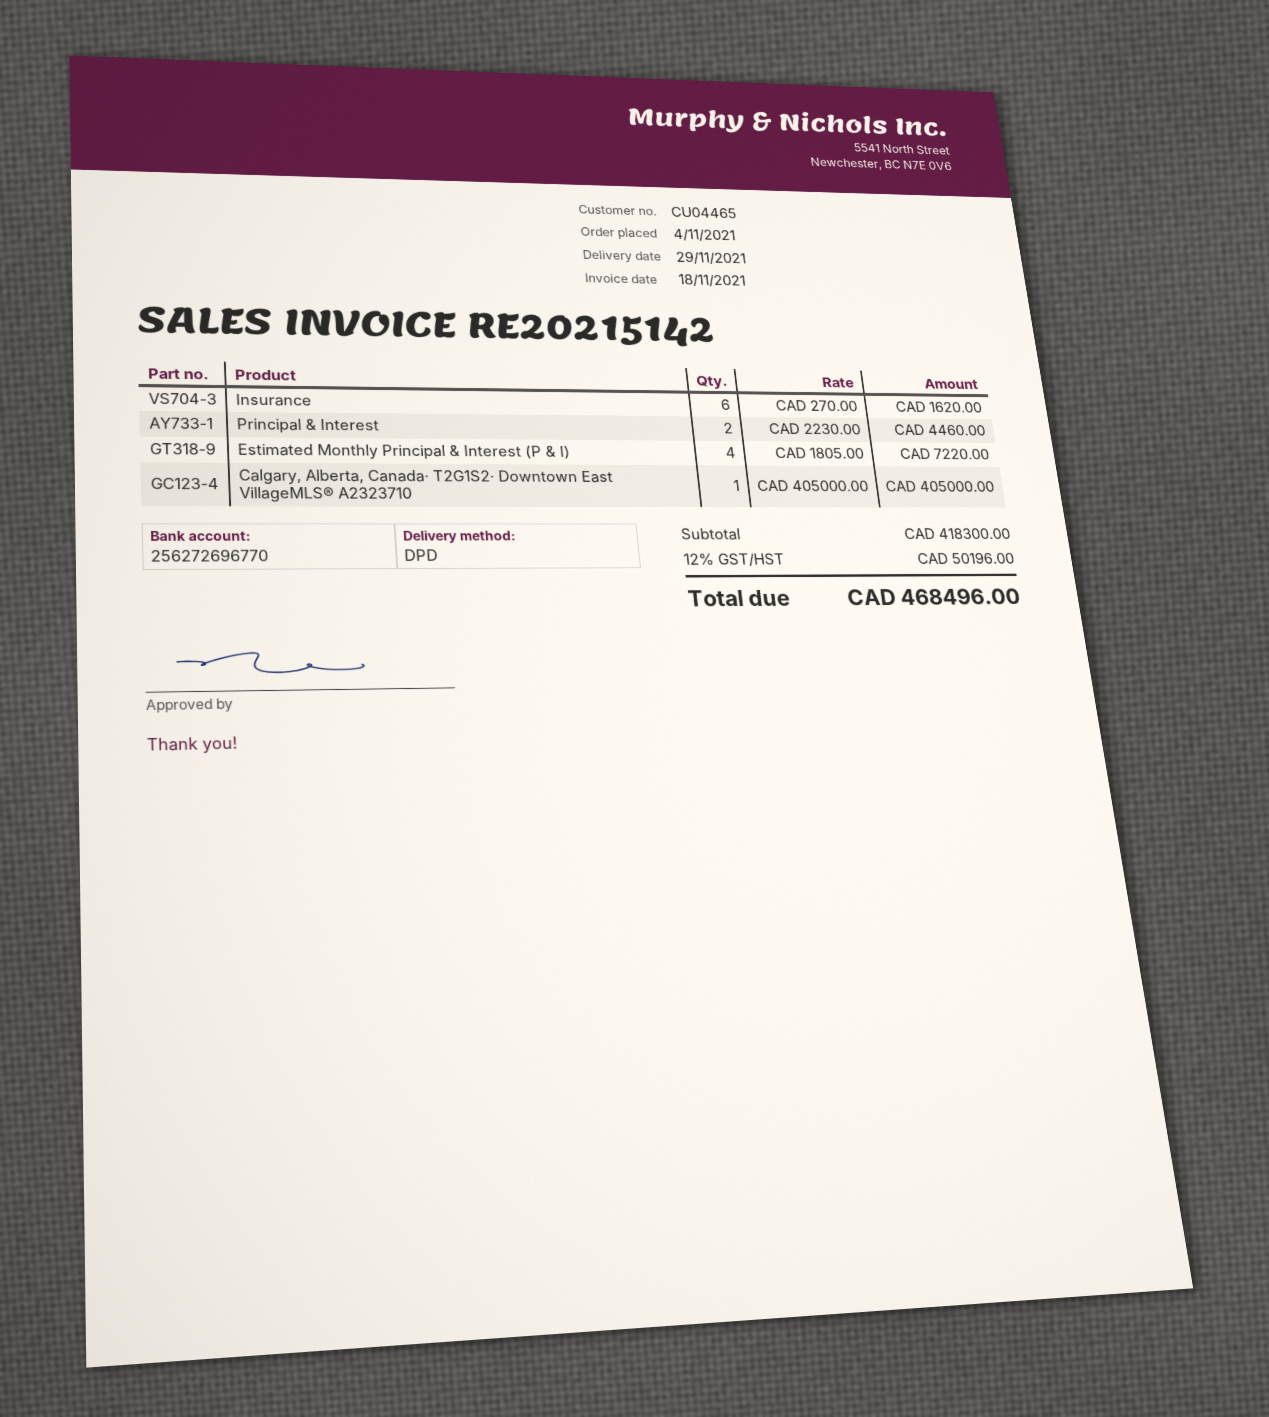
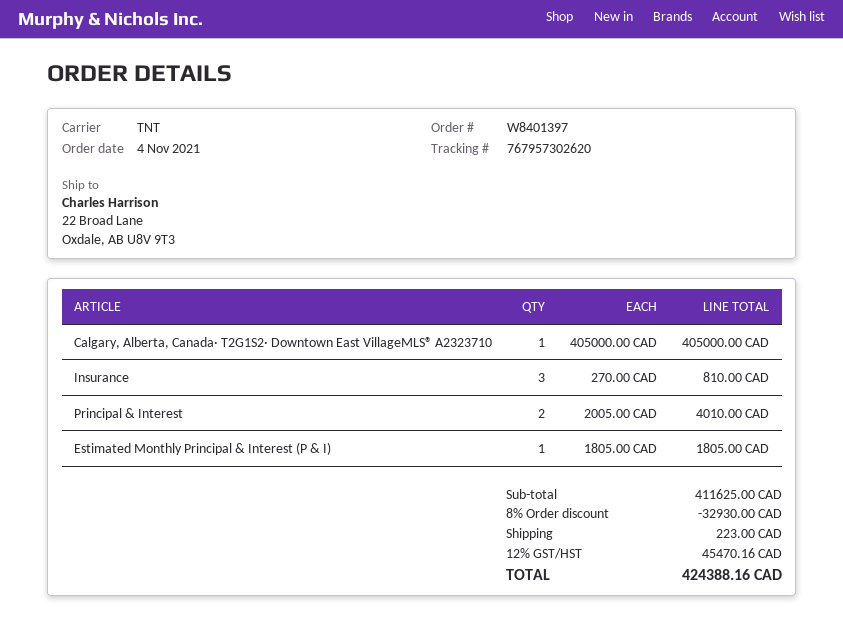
shipping method: DPD -> TNT
Insurance: 6 x 270.00 = 1620.00 -> 3 x 270.00 = 810.00
Principal & Interest: 2 x 2230.00 = 4460.00 -> 2 x 2005.00 = 4010.00
Estimated Monthly Principal & Interest (P & I): 4 x 1805.00 = 7220.00 -> 1 x 1805.00 = 1805.00
subtotal: 418300.00 -> 411625.00
discount: none -> 8% = 32930.00
shipping: none -> 223.00
tax: 12% = 50196.00 -> 12% = 45470.16
total: 468496.00 -> 424388.16

